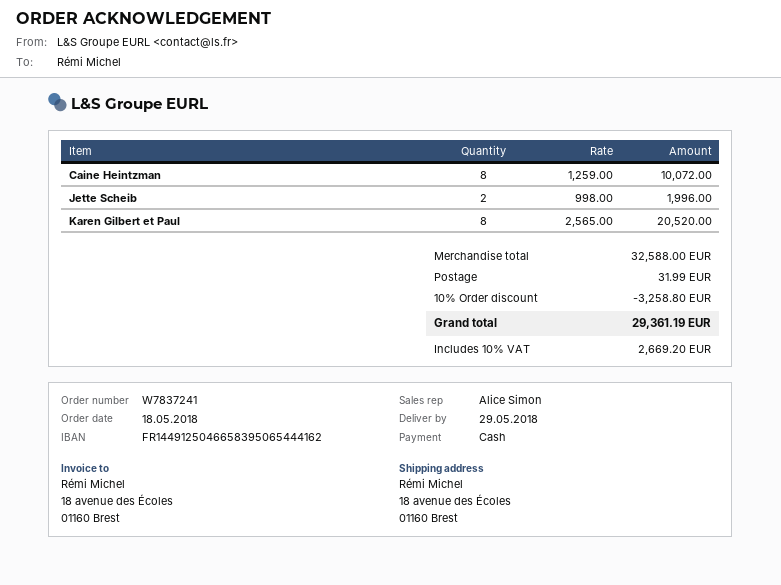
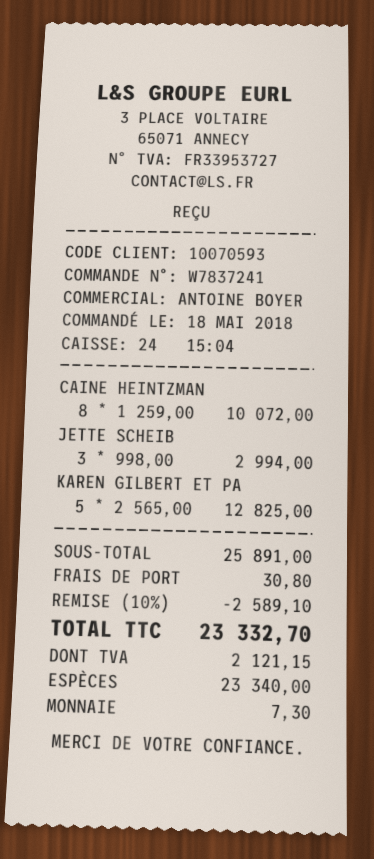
sales rep: Alice Simon -> ANTOINE BOYER
Jette Scheib: 2 x 998.00 = 1996.00 -> 3 x 998.00 = 2994.00
Karen Gilbert et Paul: 8 x 2565.00 = 20520.00 -> 5 x 2565.00 = 12825.00
subtotal: 32588.00 -> 25891.00
discount: 10% = 3258.80 -> 10% = 2589.10
shipping: 31.99 -> 30.80
tax: 2669.20 -> 2121.15
total: 29361.19 -> 23332.70

